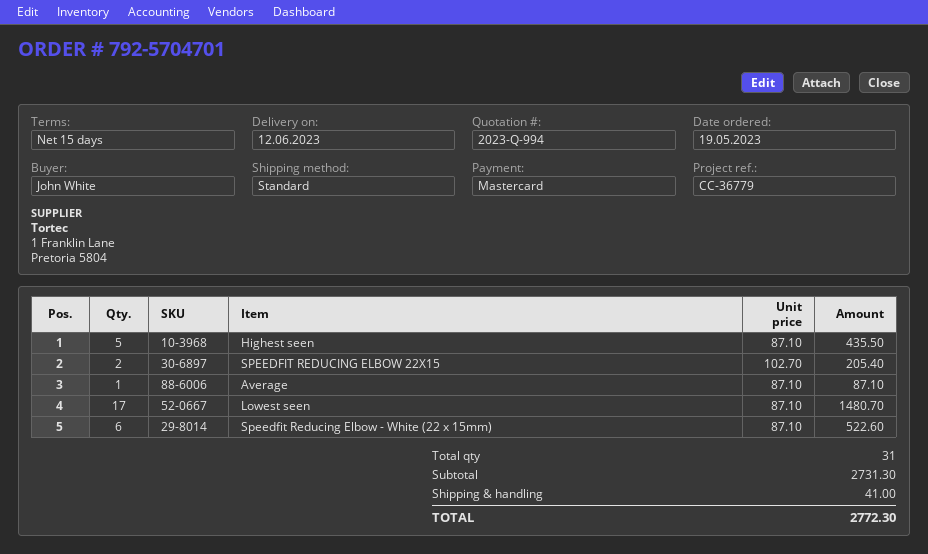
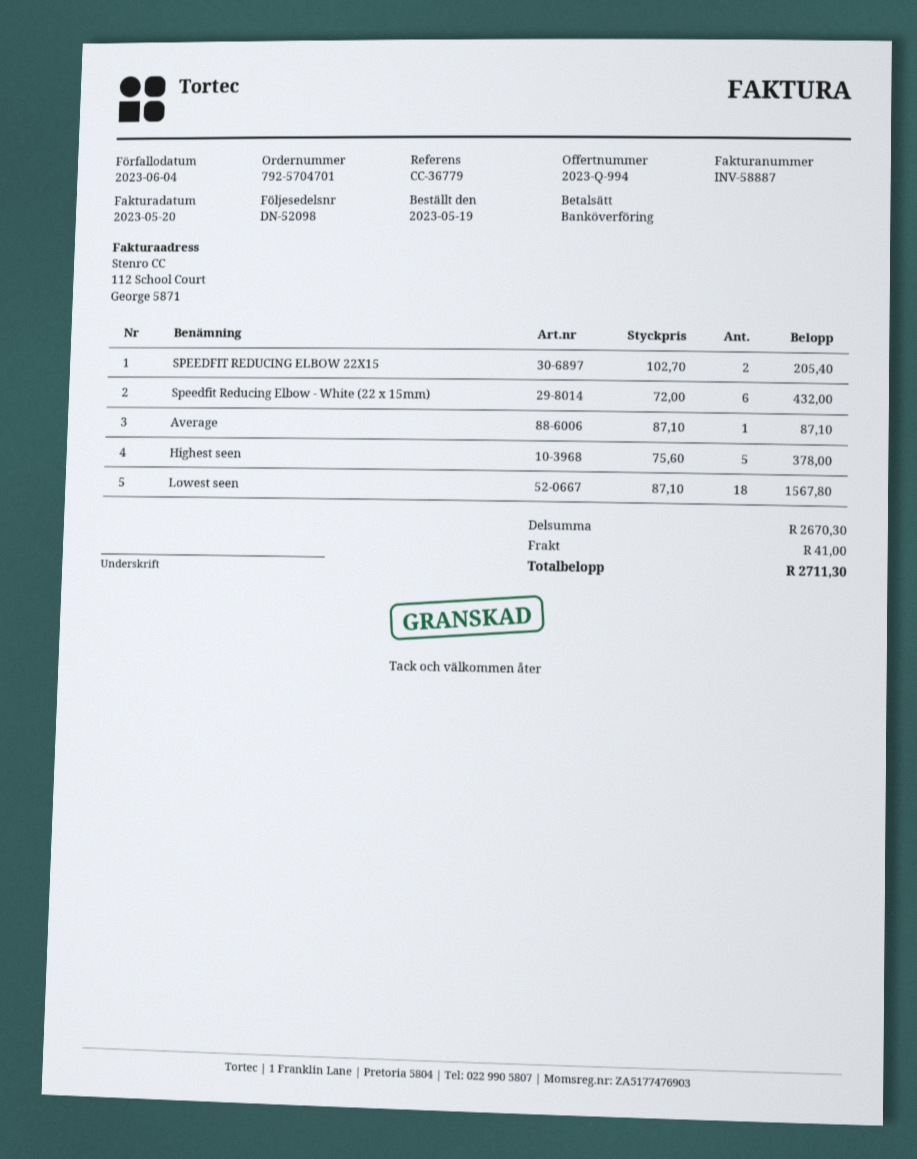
payment method: Mastercard -> bank transfer
Highest seen: 5 x 87.10 = 435.50 -> 5 x 75.60 = 378.00
Lowest seen: 17 x 87.10 = 1480.70 -> 18 x 87.10 = 1567.80
Speedfit Reducing Elbow - White (22 x 15mm): 6 x 87.10 = 522.60 -> 6 x 72.00 = 432.00
subtotal: 2731.30 -> 2670.30
total: 2772.30 -> 2711.30

